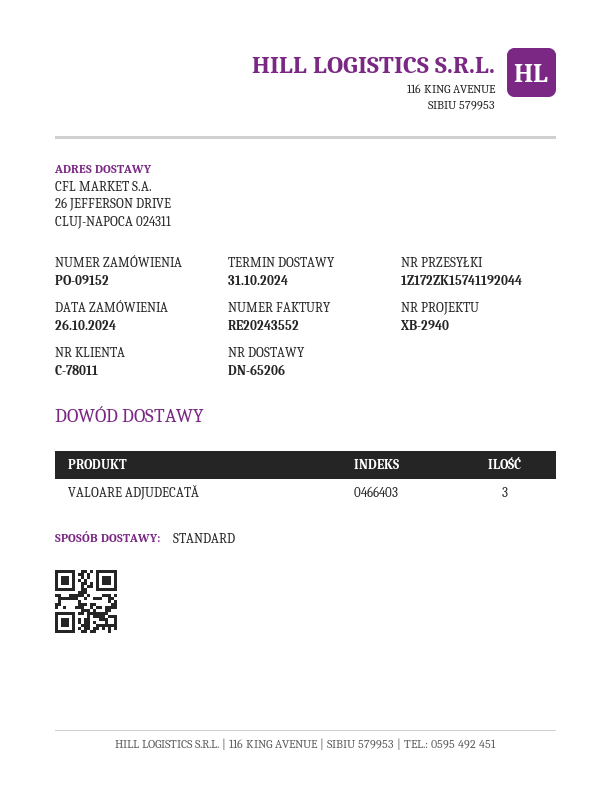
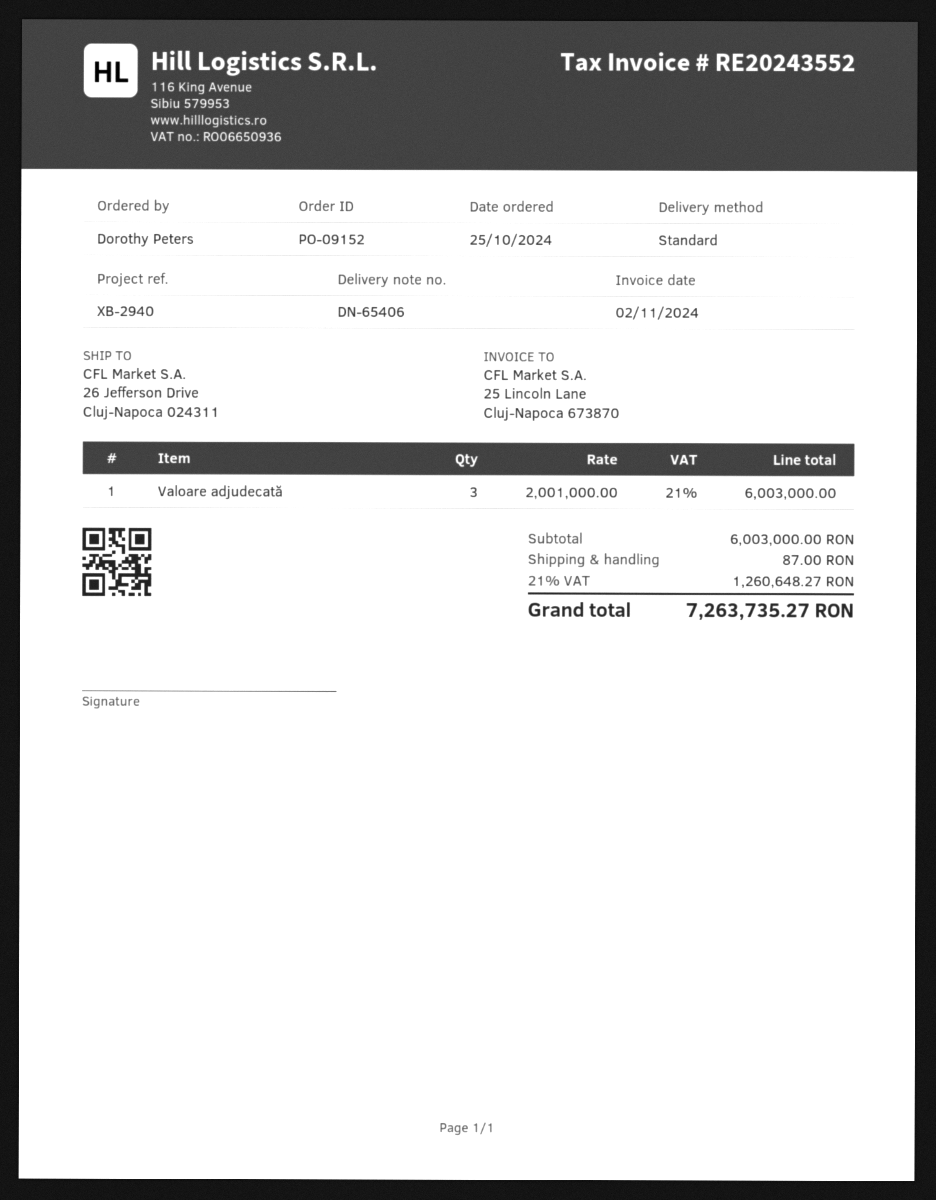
order date: 2024-10-26 -> 2024-10-25
delivery note number: DN-65206 -> DN-65406

